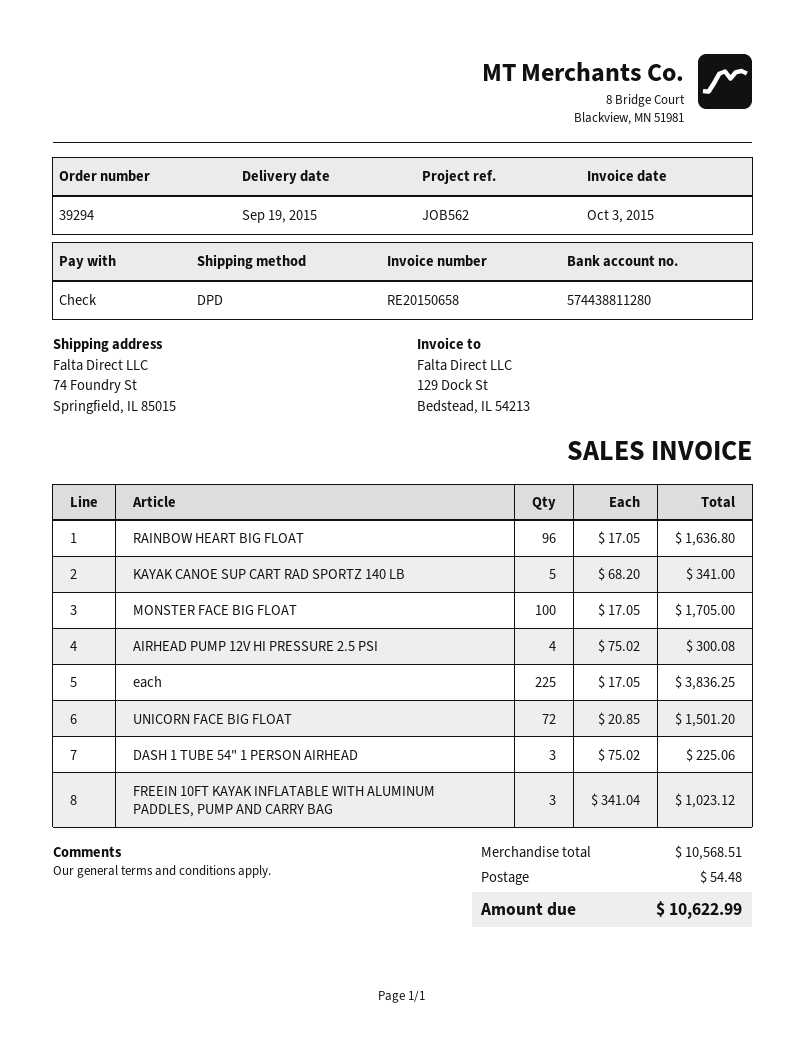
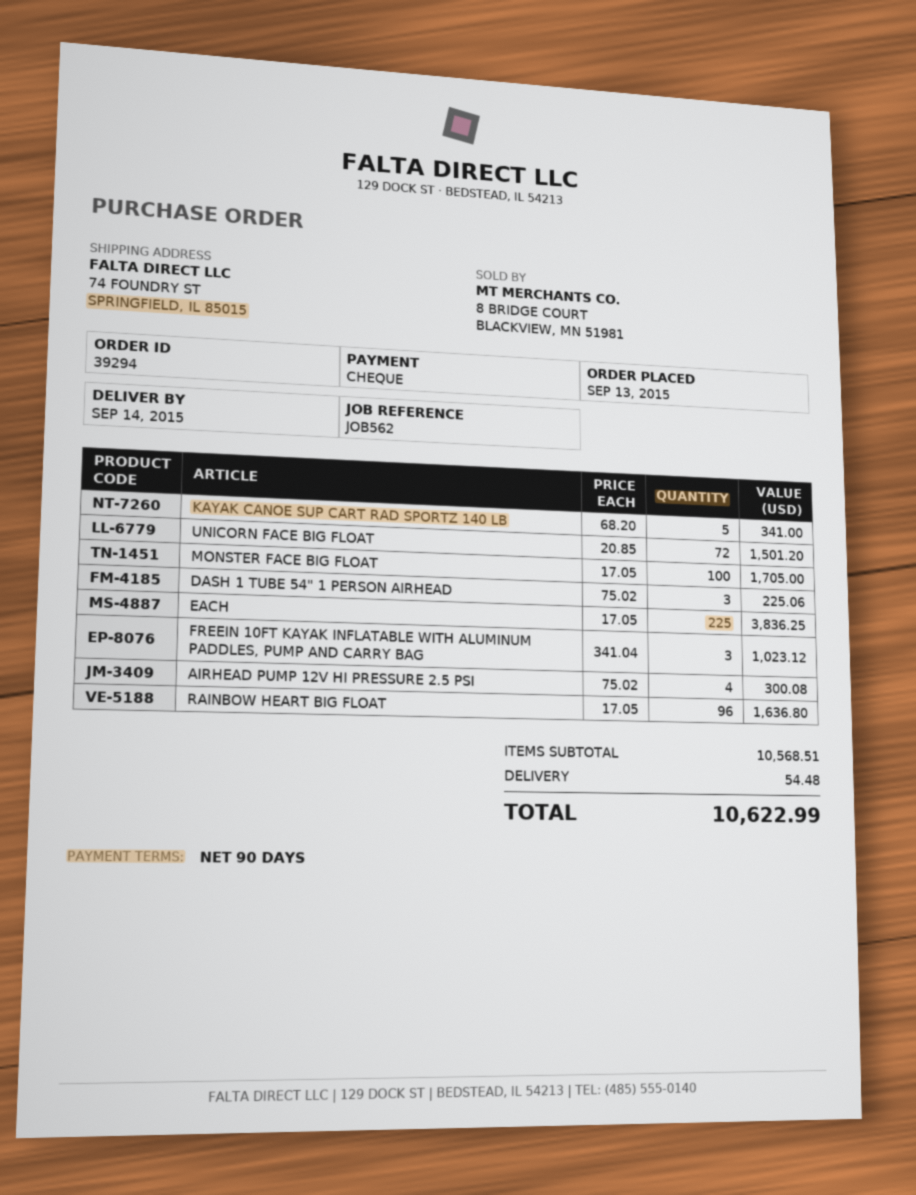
delivery date: 2015-09-19 -> 2015-09-14

